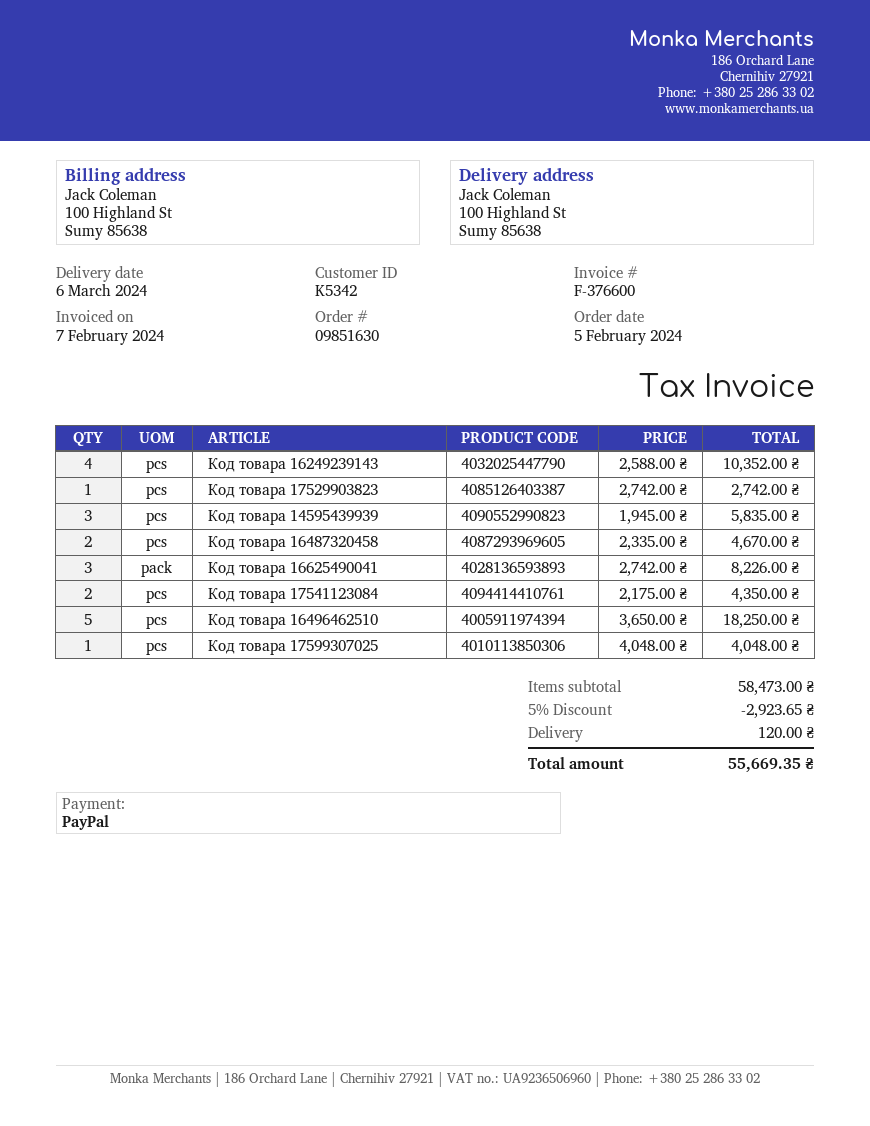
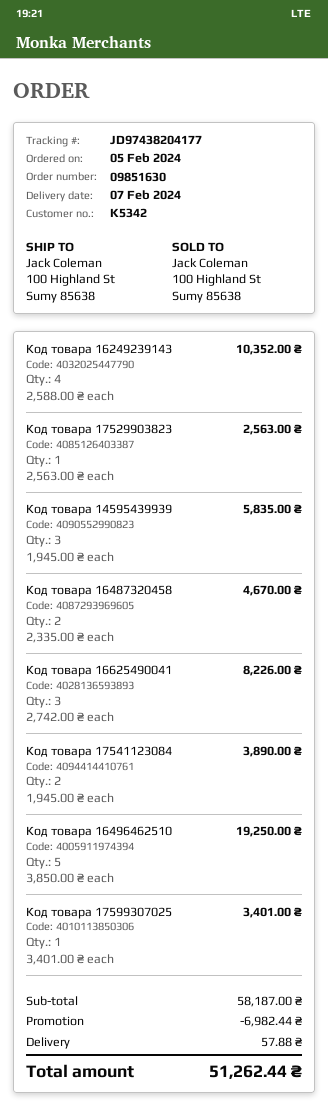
delivery date: 2024-03-06 -> 2024-02-07
Код товара 17529903823: 1 x 2742.00 = 2742.00 -> 1 x 2563.00 = 2563.00
Код товара 17541123084: 2 x 2175.00 = 4350.00 -> 2 x 1945.00 = 3890.00
Код товара 16496462510: 5 x 3650.00 = 18250.00 -> 5 x 3850.00 = 19250.00
Код товара 17599307025: 1 x 4048.00 = 4048.00 -> 1 x 3401.00 = 3401.00
subtotal: 58473.00 -> 58187.00
discount: 2923.65 -> 6982.44
shipping: 120.00 -> 57.88
total: 55669.35 -> 51262.44

